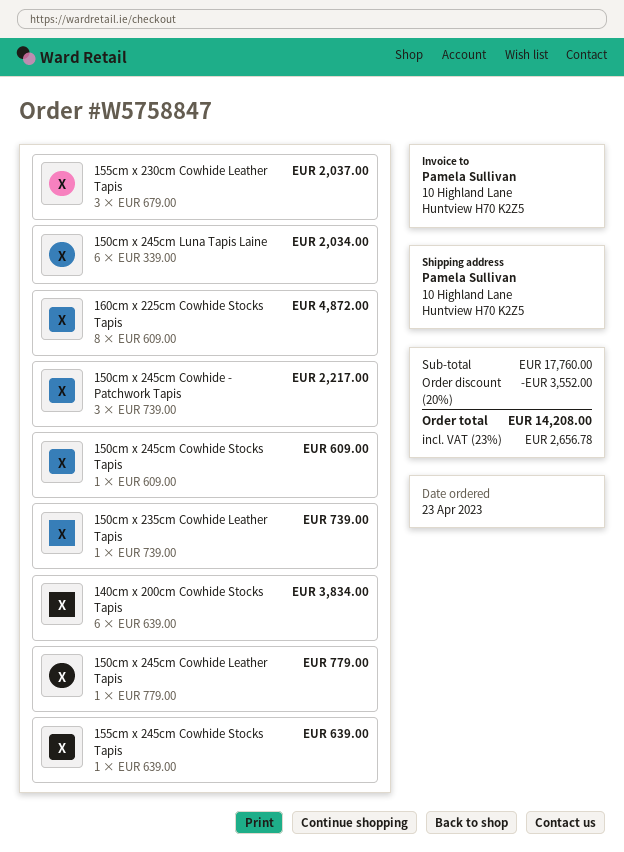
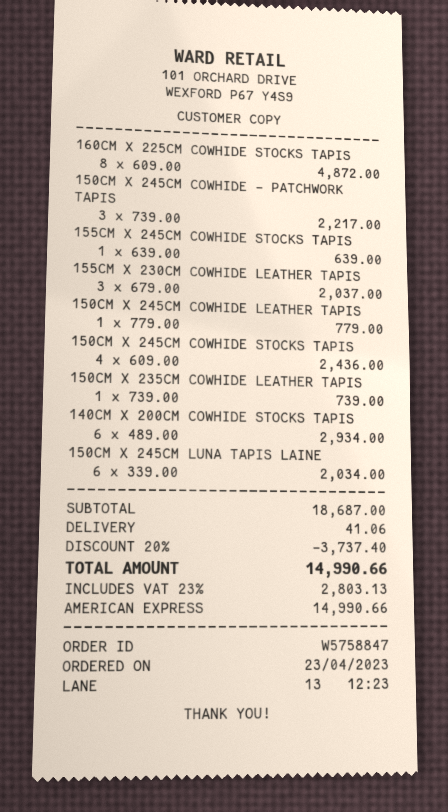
150cm x 245cm Cowhide Stocks Tapis: 1 x 609.00 = 609.00 -> 4 x 609.00 = 2436.00
140cm x 200cm Cowhide Stocks Tapis: 6 x 639.00 = 3834.00 -> 6 x 489.00 = 2934.00
subtotal: 17760.00 -> 18687.00
discount: 20% = 3552.00 -> 20% = 3737.40
shipping: none -> 41.06
tax: 23% = 2656.78 -> 23% = 2803.13
total: 14208.00 -> 14990.66

